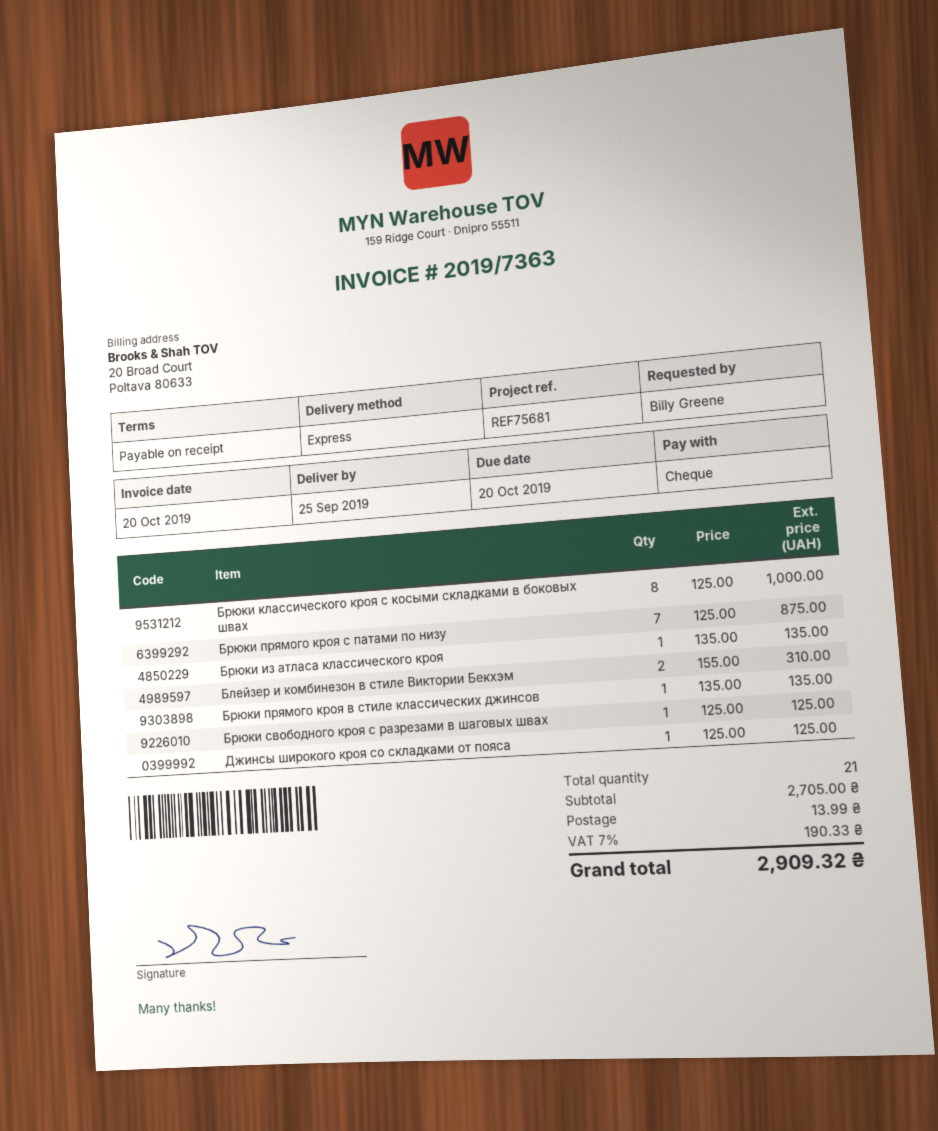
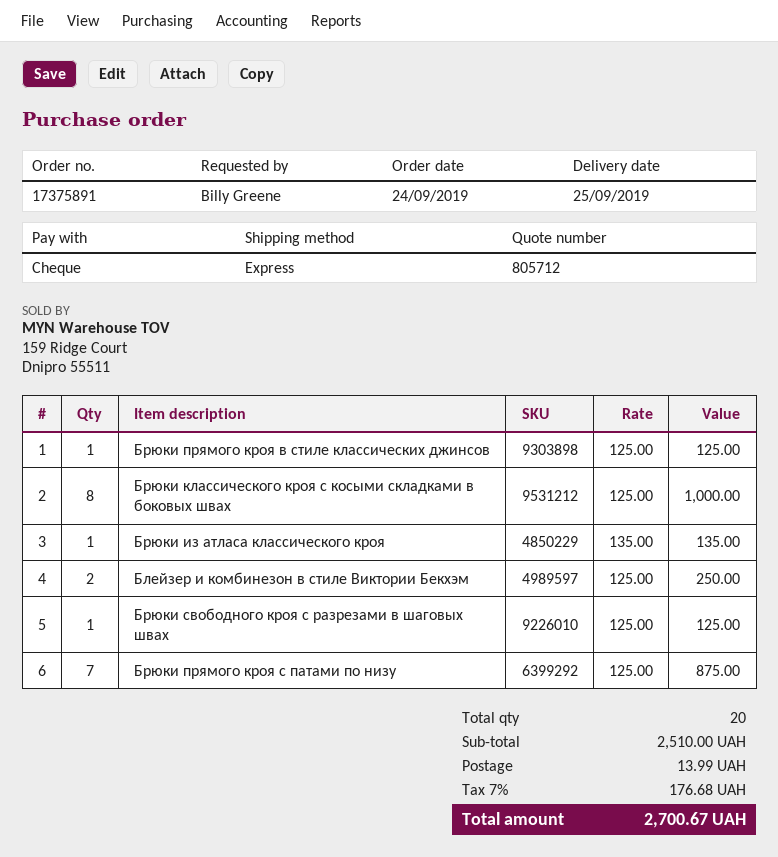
Блейзер и комбинезон в стиле Виктории Бекхэм: 2 x 155.00 = 310.00 -> 2 x 125.00 = 250.00
Брюки прямого кроя в стиле классических джинсов: 1 x 135.00 = 135.00 -> 1 x 125.00 = 125.00
Джинсы широкого кроя со складками от пояса: 1 x 125.00 = 125.00 -> none
total quantity: 21 -> 20
subtotal: 2705.00 -> 2510.00
tax: 7% = 190.33 -> 7% = 176.68
total: 2909.32 -> 2700.67

